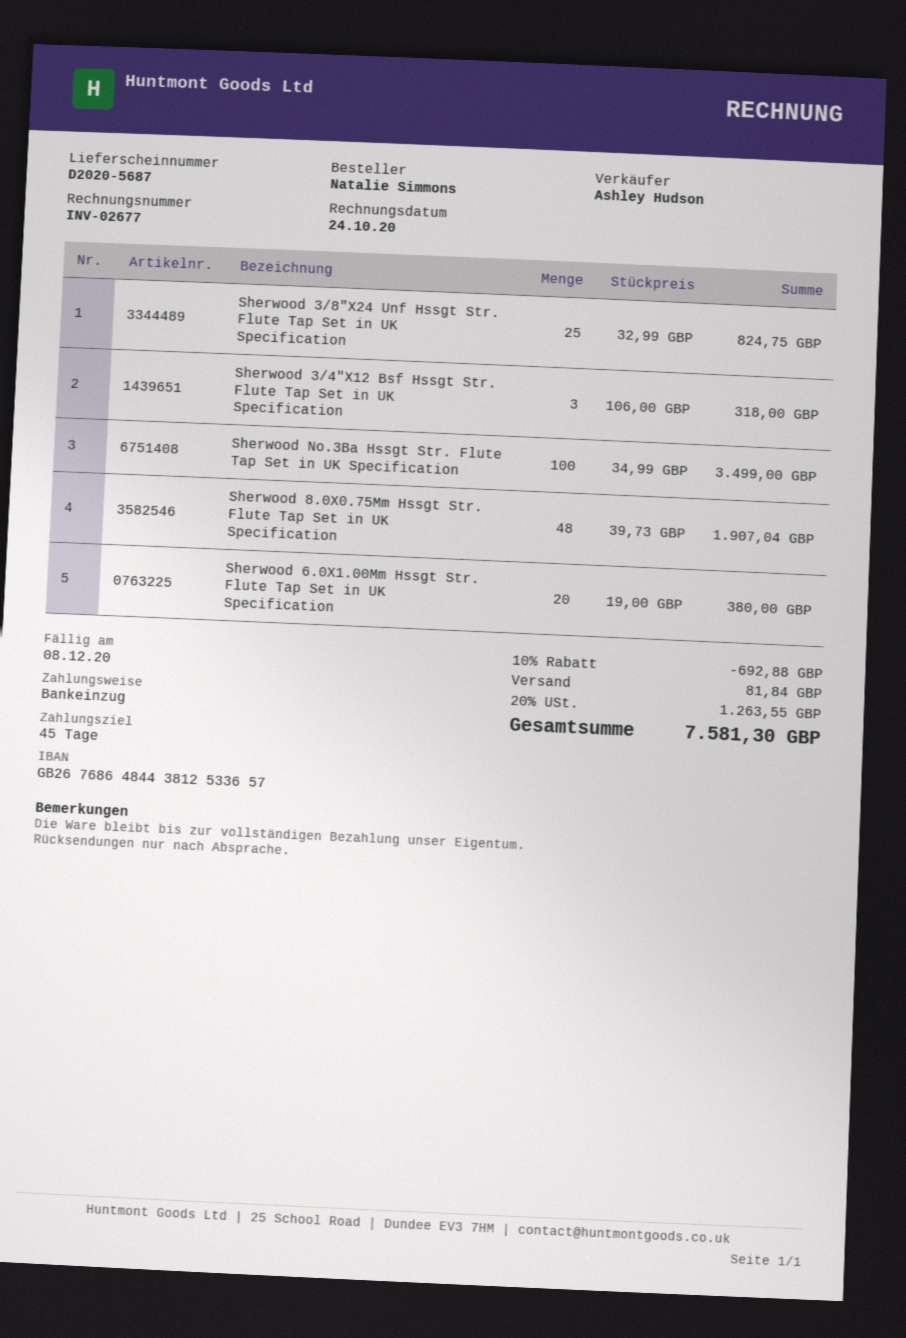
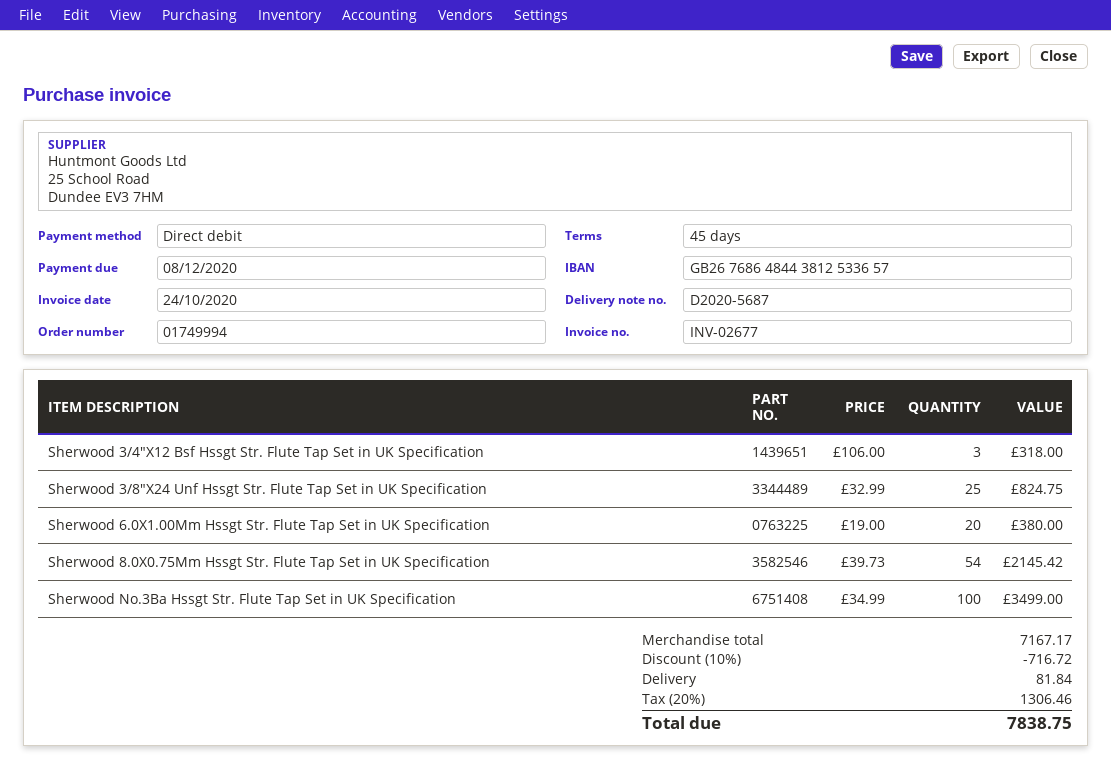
Sherwood 8.0X0.75Mm Hssgt Str. Flute Tap Set in UK Specification: 48 x 39.73 = 1907.04 -> 54 x 39.73 = 2145.42
discount: 10% = 692.88 -> 10% = 716.72
tax: 20% = 1263.55 -> 20% = 1306.46
total: 7581.30 -> 7838.75

